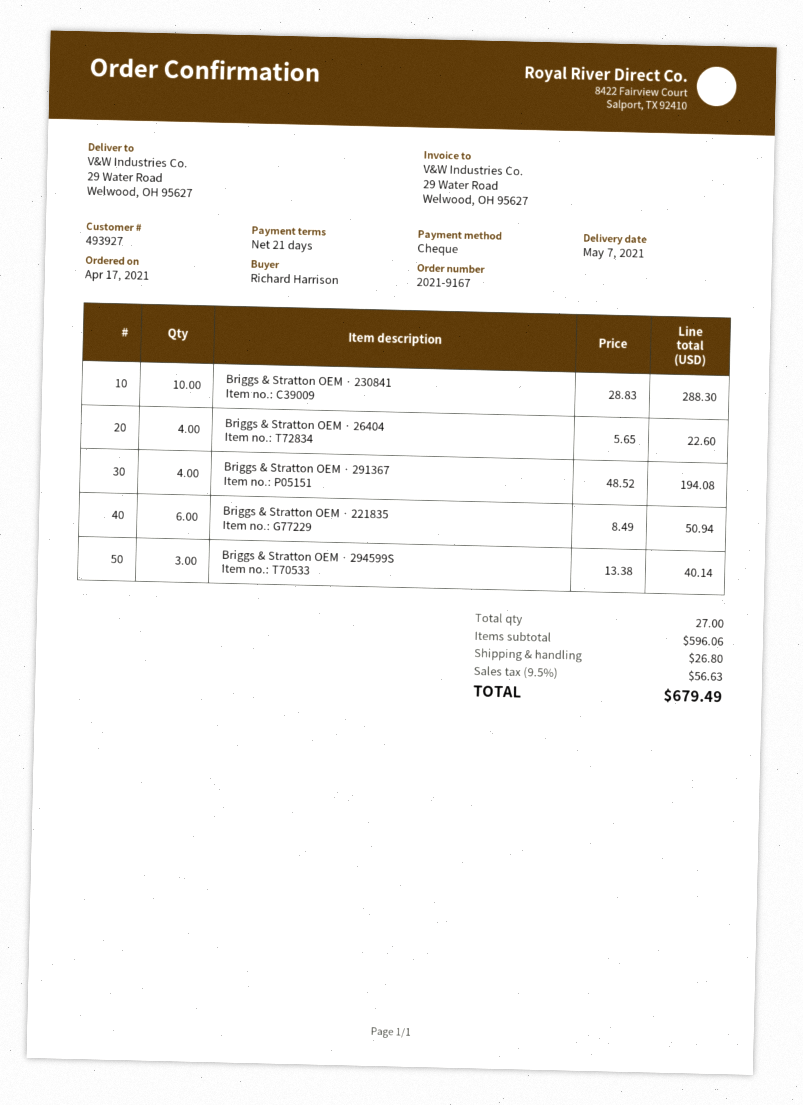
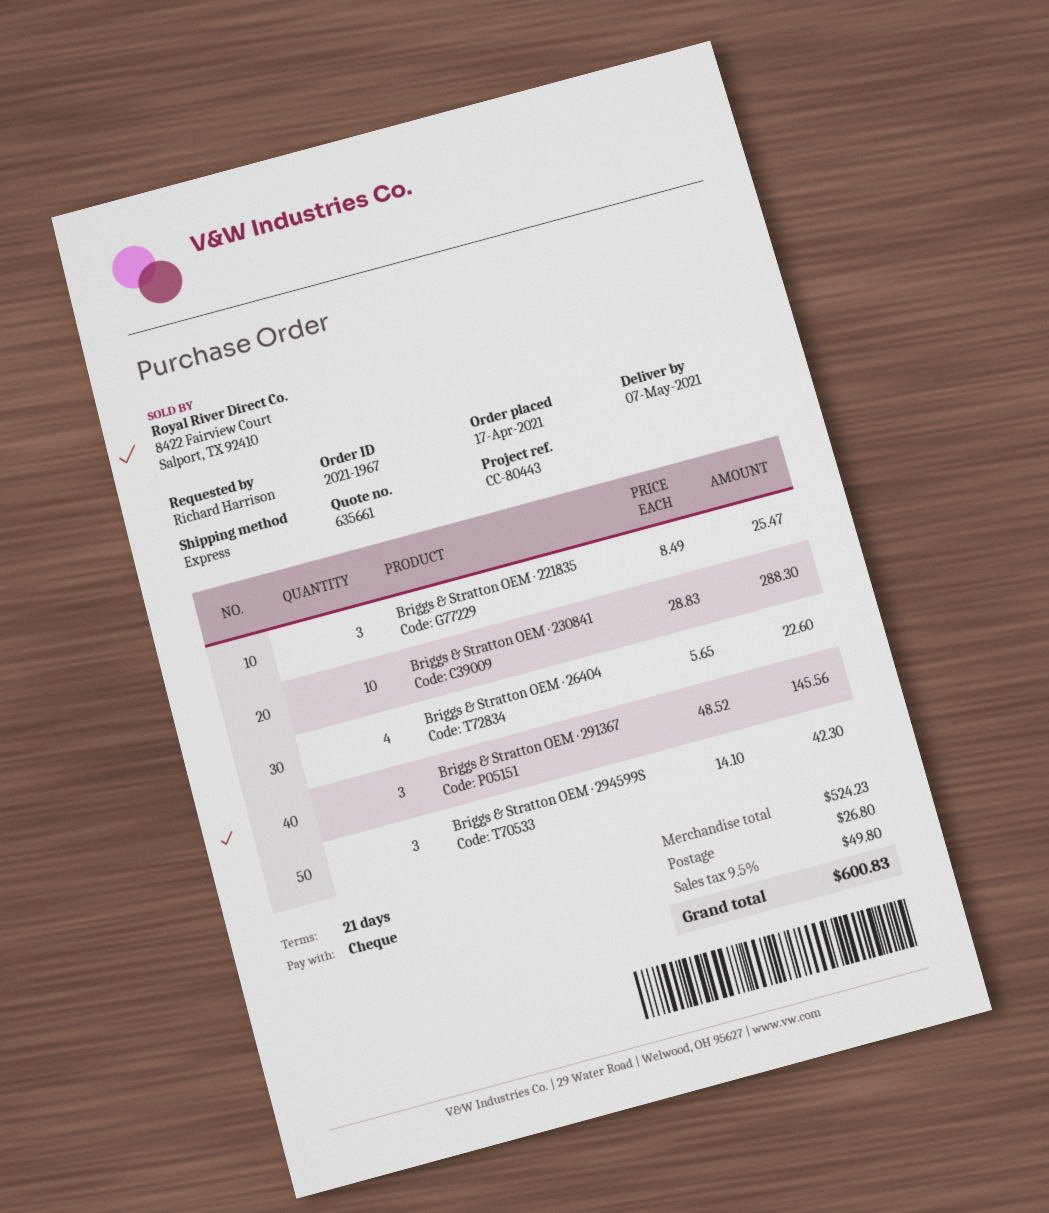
order number: 2021-9167 -> 2021-1967
Briggs & Stratton OEM · 291367: 4 x 48.52 = 194.08 -> 3 x 48.52 = 145.56
Briggs & Stratton OEM · 221835: 6 x 8.49 = 50.94 -> 3 x 8.49 = 25.47
Briggs & Stratton OEM · 294599S: 3 x 13.38 = 40.14 -> 3 x 14.10 = 42.30
subtotal: 596.06 -> 524.23
tax: 9.5% = 56.63 -> 9.5% = 49.80
total: 679.49 -> 600.83

